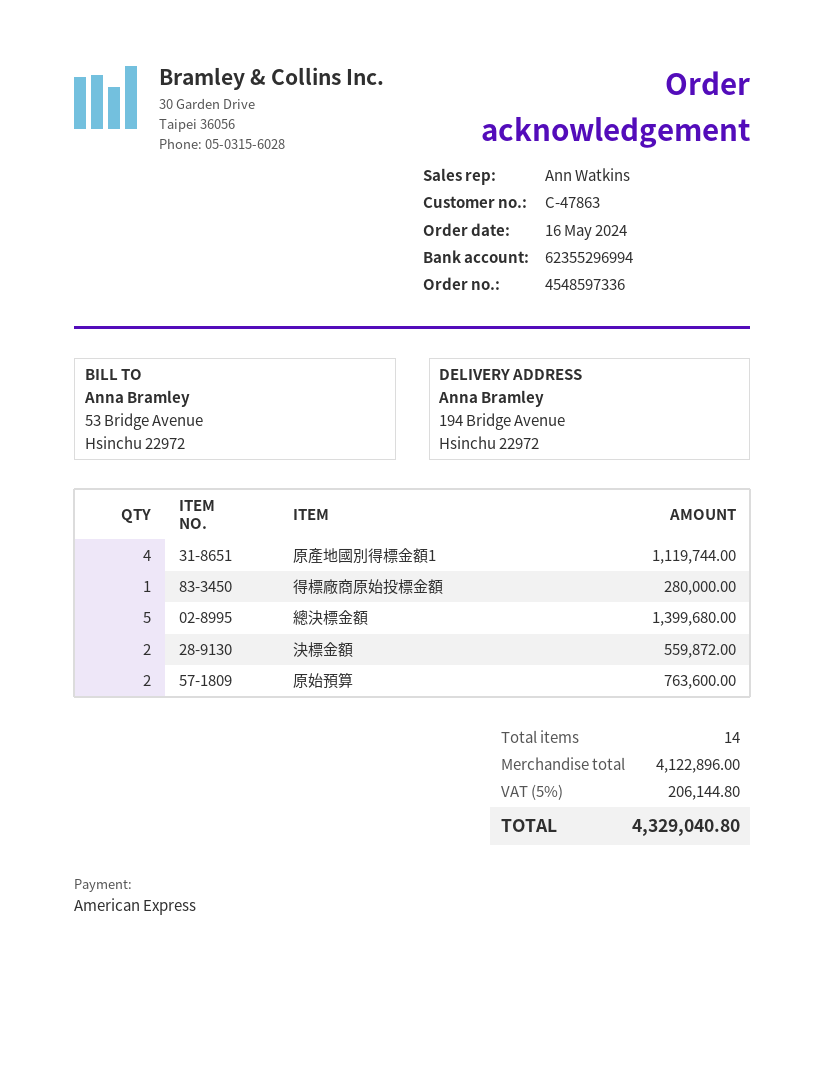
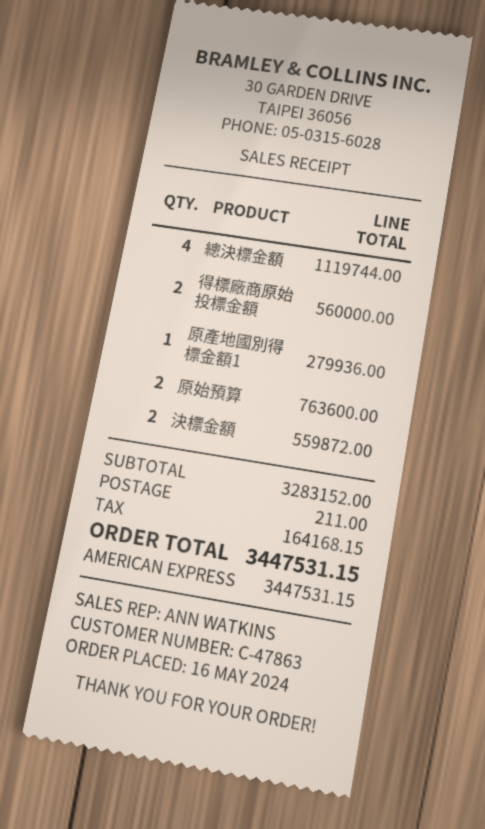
原產地國別得標金額1: 4 for 1119744.00 -> 1 for 279936.00
得標廠商原始投標金額: 1 for 280000.00 -> 2 for 560000.00
總決標金額: 5 for 1399680.00 -> 4 for 1119744.00
subtotal: 4122896.00 -> 3283152.00
shipping: none -> 211.00
tax: 206144.80 -> 164168.15
total: 4329040.80 -> 3447531.15

